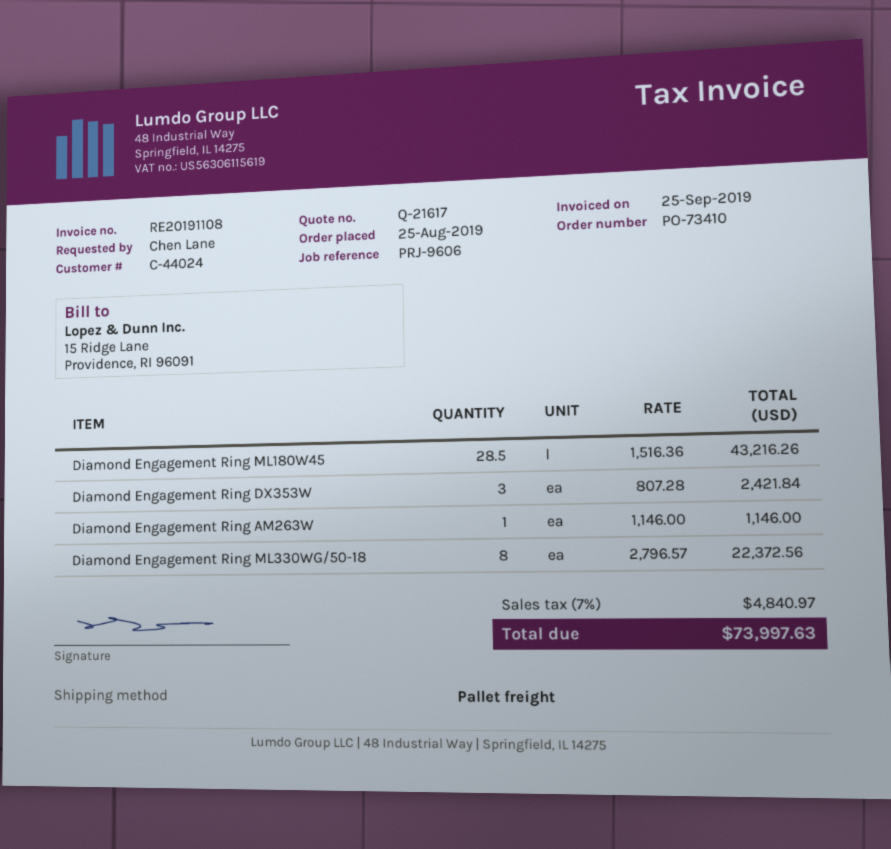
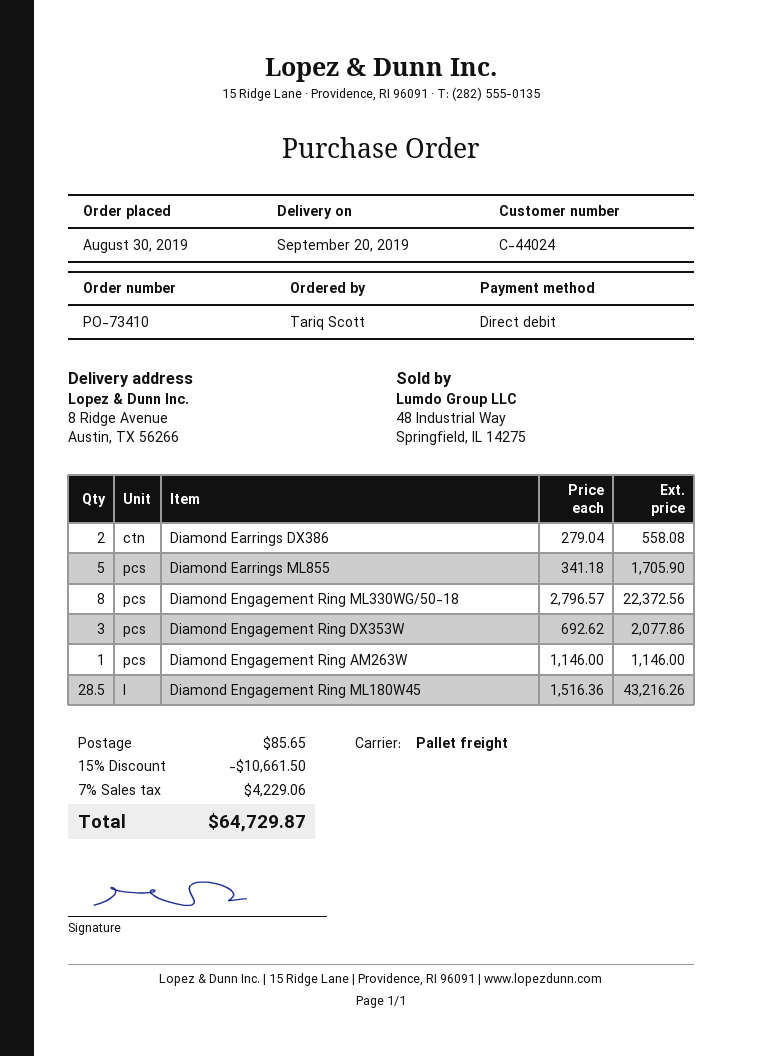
order date: 2019-08-25 -> 2019-08-30
ordered by: Chen Lane -> Tariq Scott
Diamond Engagement Ring DX353W: 3 x 807.28 = 2421.84 -> 3 x 692.62 = 2077.86
Diamond Earrings DX386: none -> 2 x 279.04 = 558.08
Diamond Earrings ML855: none -> 5 x 341.18 = 1705.90
discount: none -> 15% = 10661.50
shipping: none -> 85.65
tax: 7% = 4840.97 -> 7% = 4229.06
total: 73997.63 -> 64729.87

